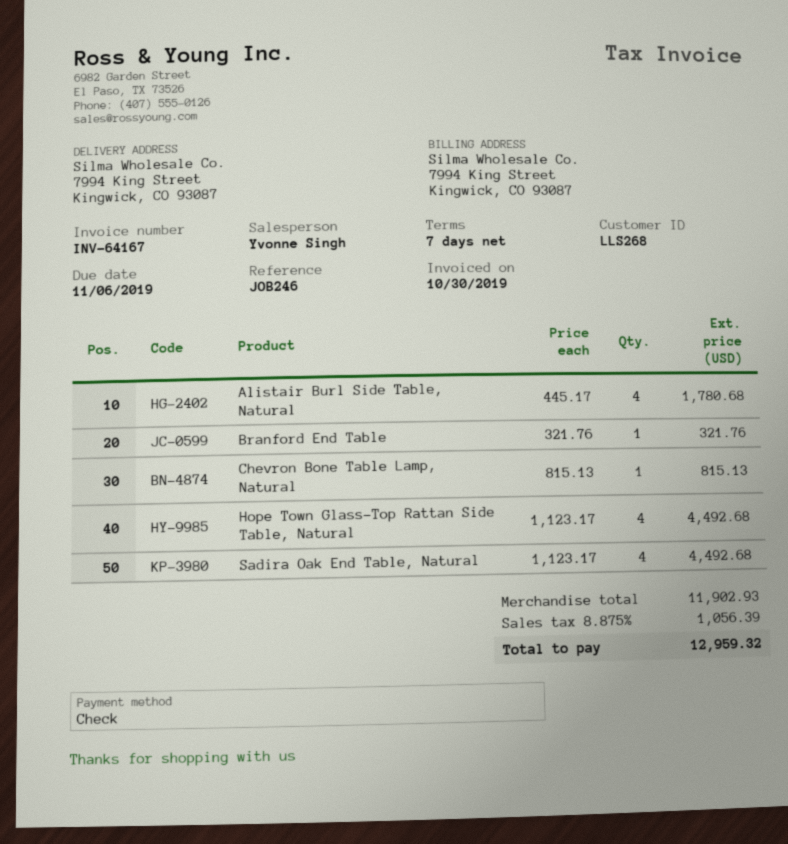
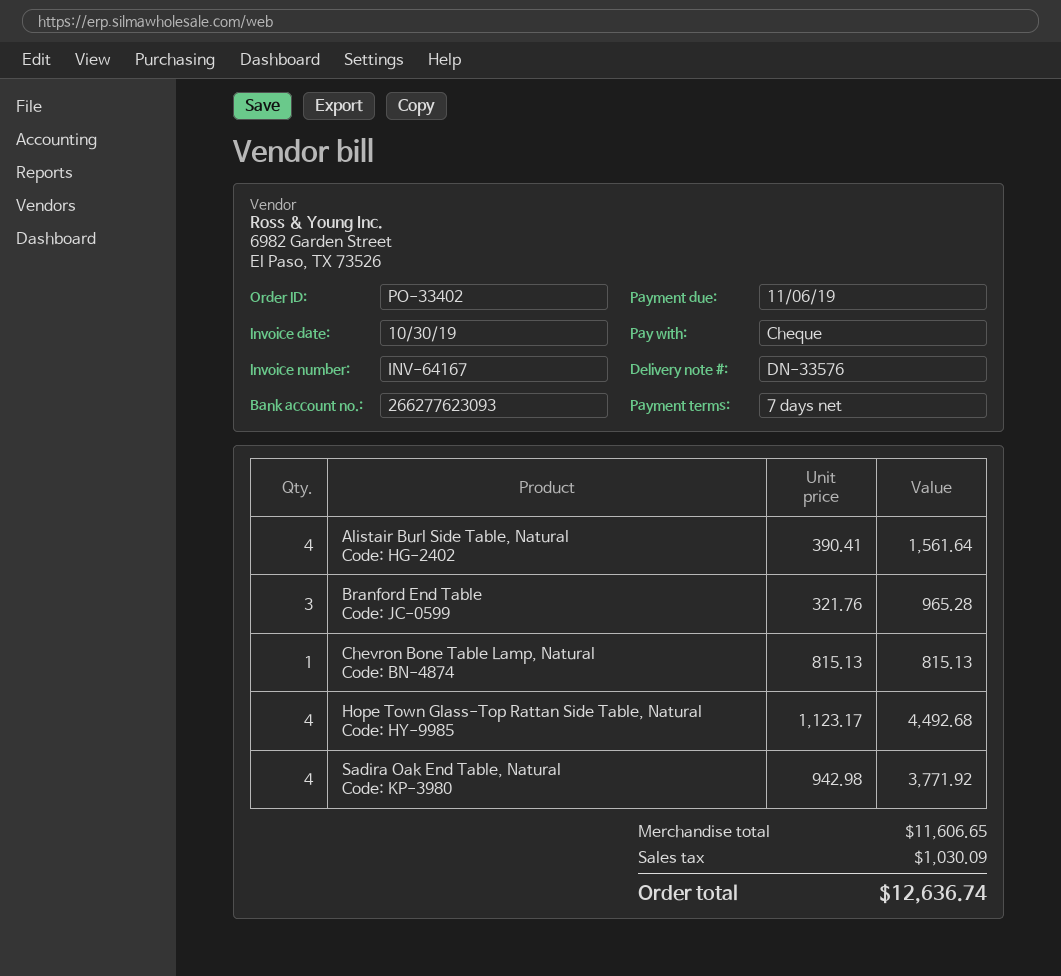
Alistair Burl Side Table, Natural: 4 x 445.17 = 1780.68 -> 4 x 390.41 = 1561.64
Branford End Table: 1 x 321.76 = 321.76 -> 3 x 321.76 = 965.28
Sadira Oak End Table, Natural: 4 x 1123.17 = 4492.68 -> 4 x 942.98 = 3771.92
subtotal: 11902.93 -> 11606.65
tax: 1056.39 -> 1030.09
total: 12959.32 -> 12636.74

